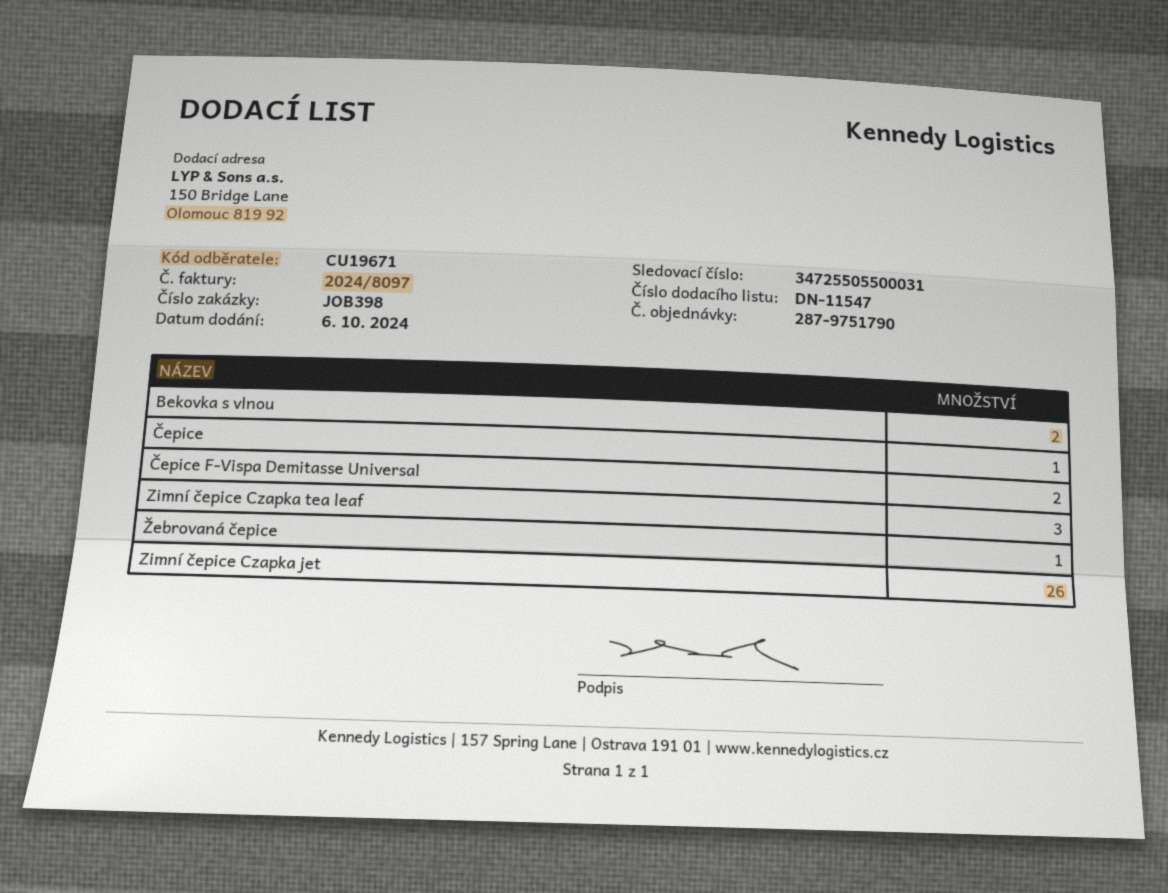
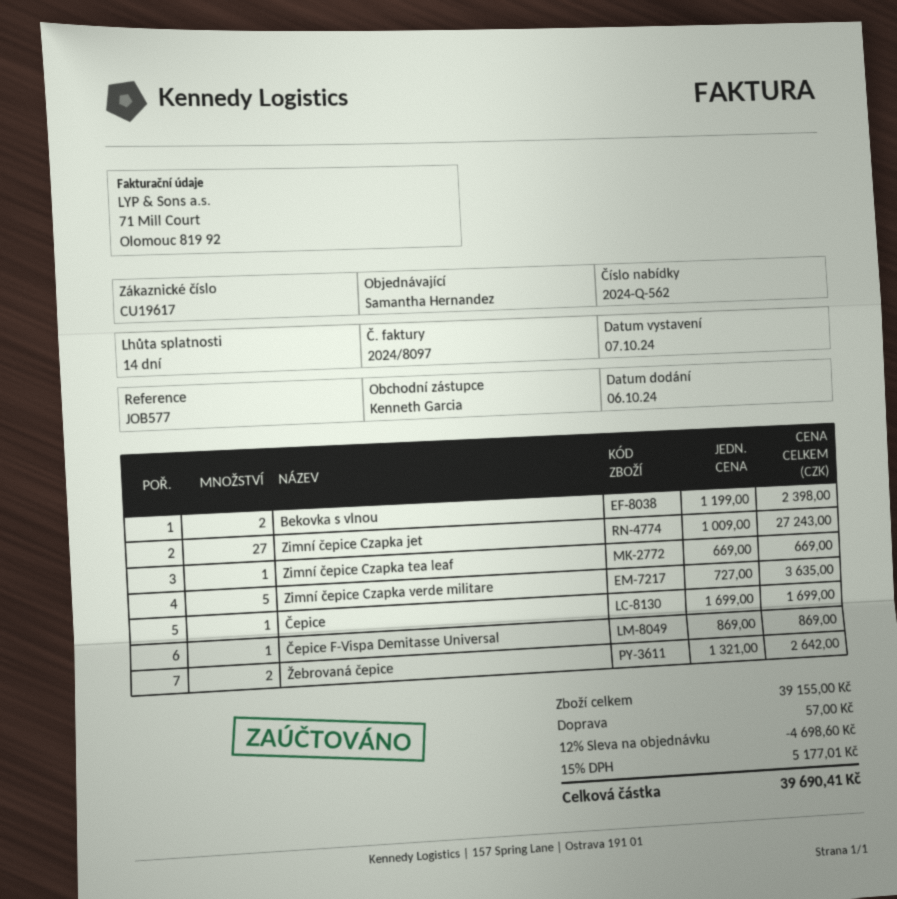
customer number: CU19671 -> CU19617
reference: JOB398 -> JOB577
Čepice F-Vispa Demitasse Universal: 2 -> 1
Zimní čepice Czapka tea leaf: 3 -> 1
Žebrovaná čepice: 1 -> 2
Zimní čepice Czapka jet: 26 -> 27
Zimní čepice Czapka verde militare: none -> 5

